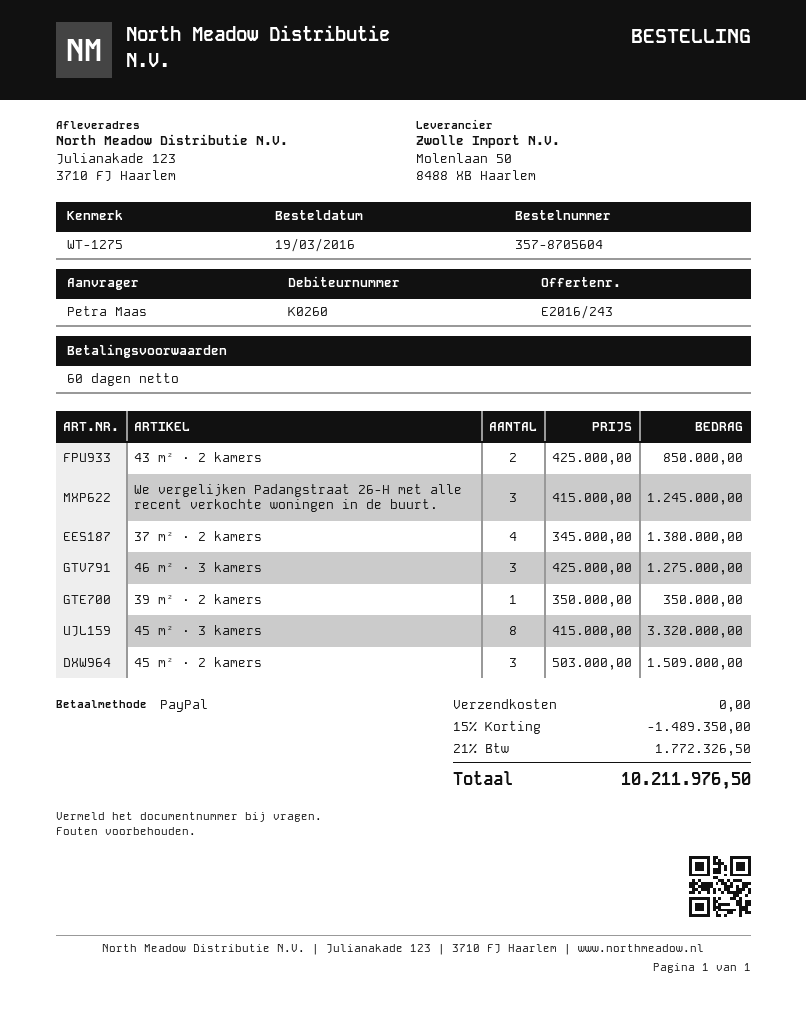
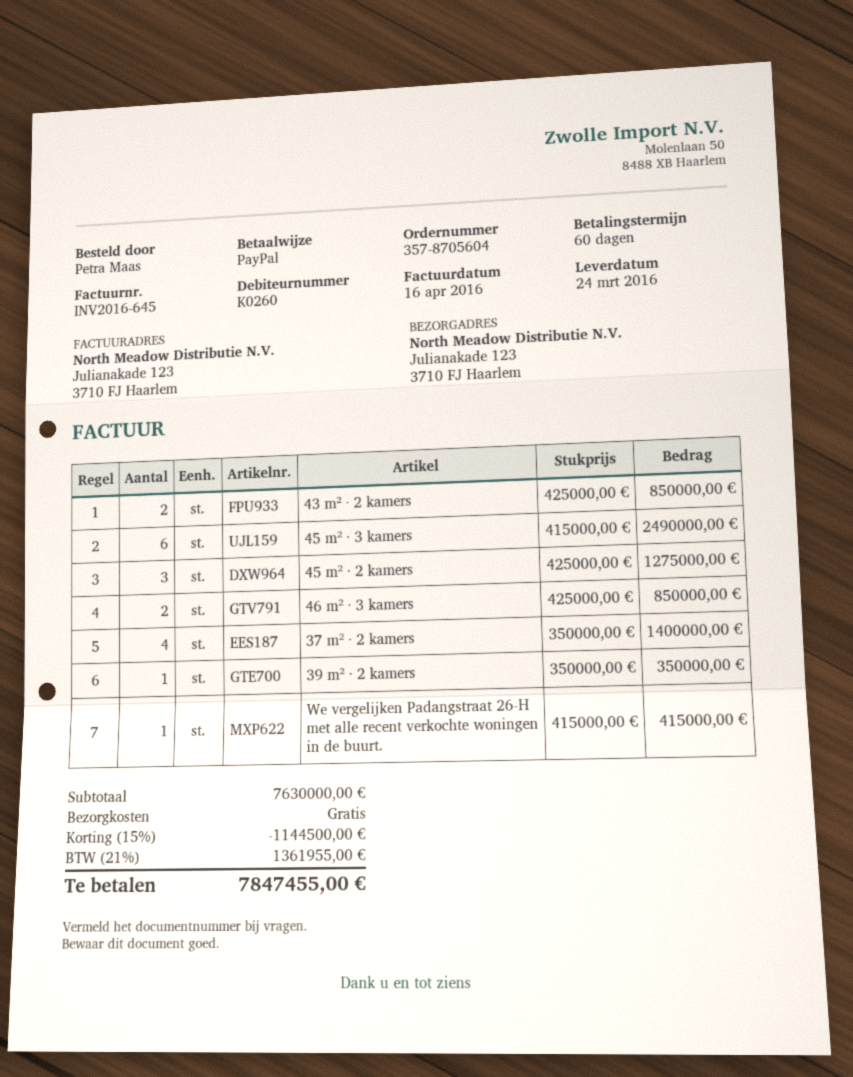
We vergelijken Padangstraat 26-H met alle recent verkochte woningen in de buurt.: 3 x 415000.00 = 1245000.00 -> 1 x 415000.00 = 415000.00
37 m² · 2 kamers: 4 x 345000.00 = 1380000.00 -> 4 x 350000.00 = 1400000.00
46 m² · 3 kamers: 3 x 425000.00 = 1275000.00 -> 2 x 425000.00 = 850000.00
45 m² · 3 kamers: 8 x 415000.00 = 3320000.00 -> 6 x 415000.00 = 2490000.00
45 m² · 2 kamers: 3 x 503000.00 = 1509000.00 -> 3 x 425000.00 = 1275000.00
discount: 15% = 1489350.00 -> 15% = 1144500.00
tax: 21% = 1772326.50 -> 21% = 1361955.00
total: 10211976.50 -> 7847455.00

